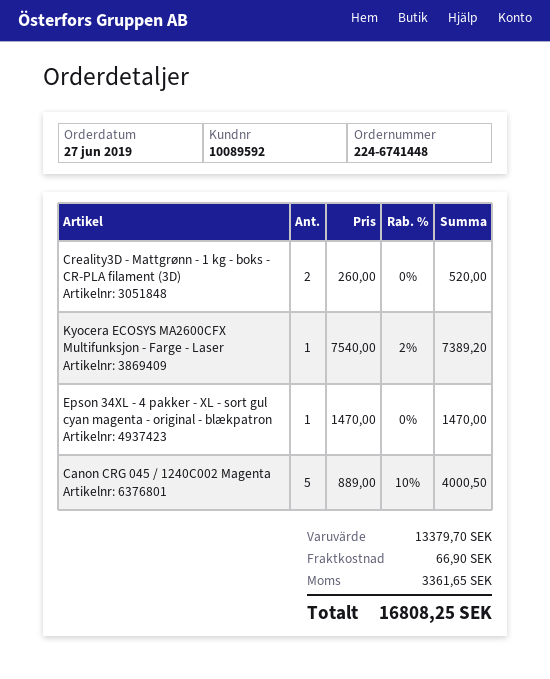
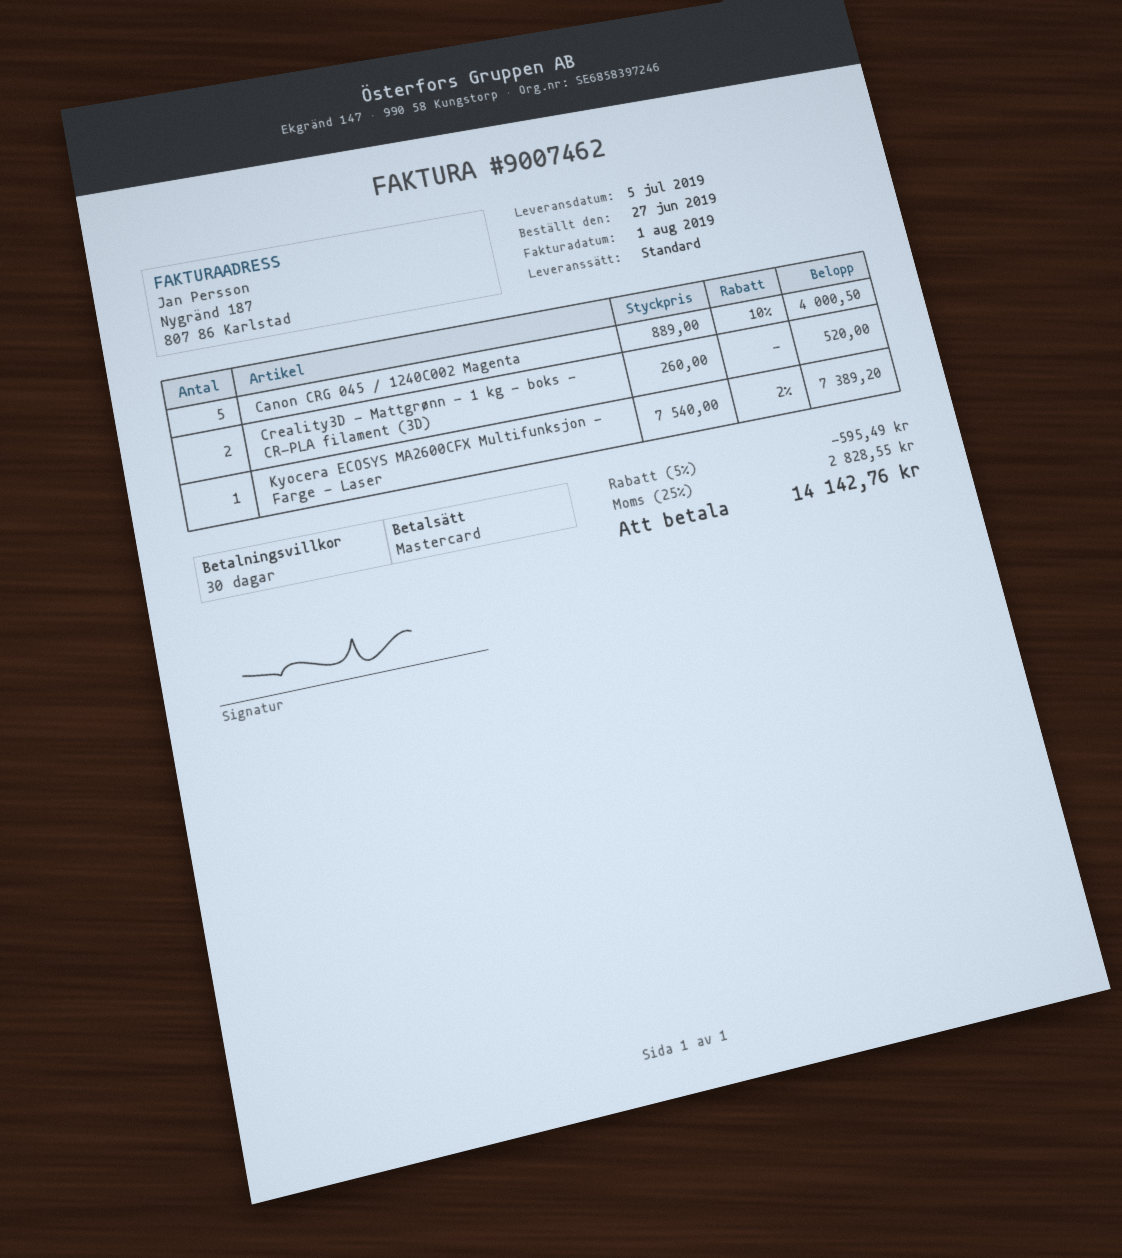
Epson 34XL - 4 pakker - XL - sort gul cyan magenta - original - blækpatron: 1 x 1470.00 = 1470.00 -> none
discount: none -> 5% = 595.49
shipping: 66.90 -> none
tax: 3361.65 -> 2828.55
total: 16808.25 -> 14142.76

